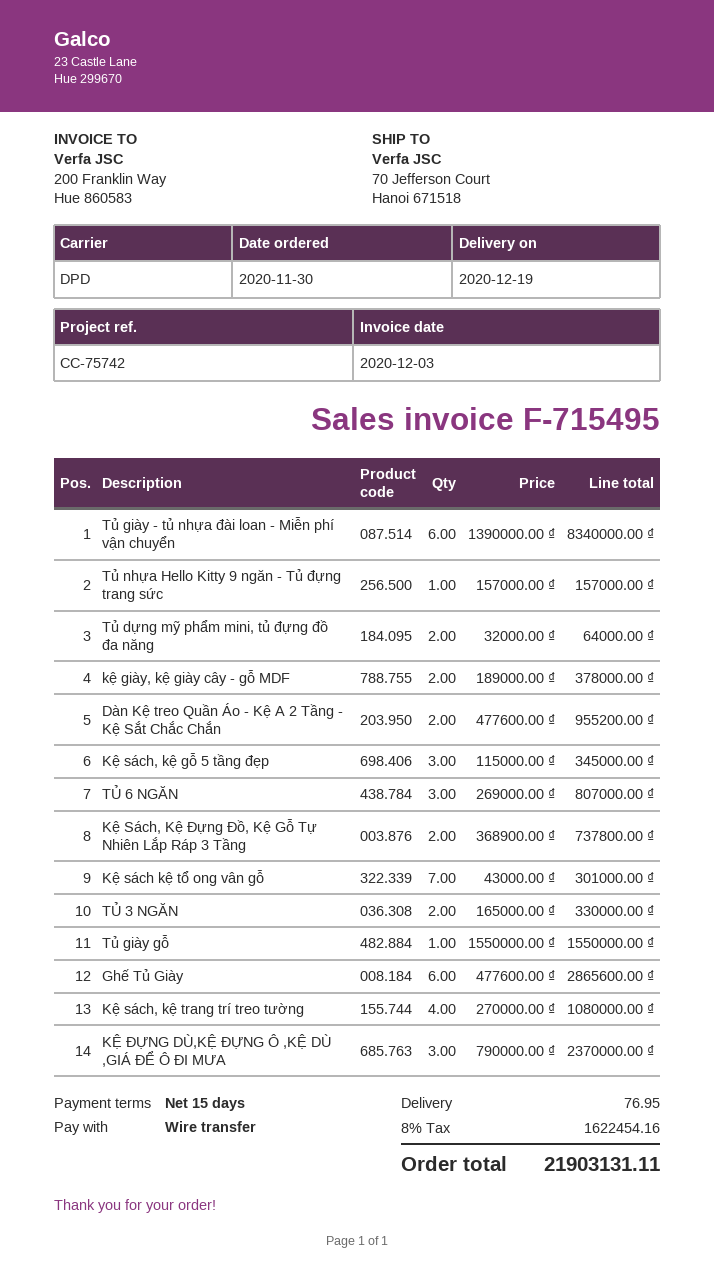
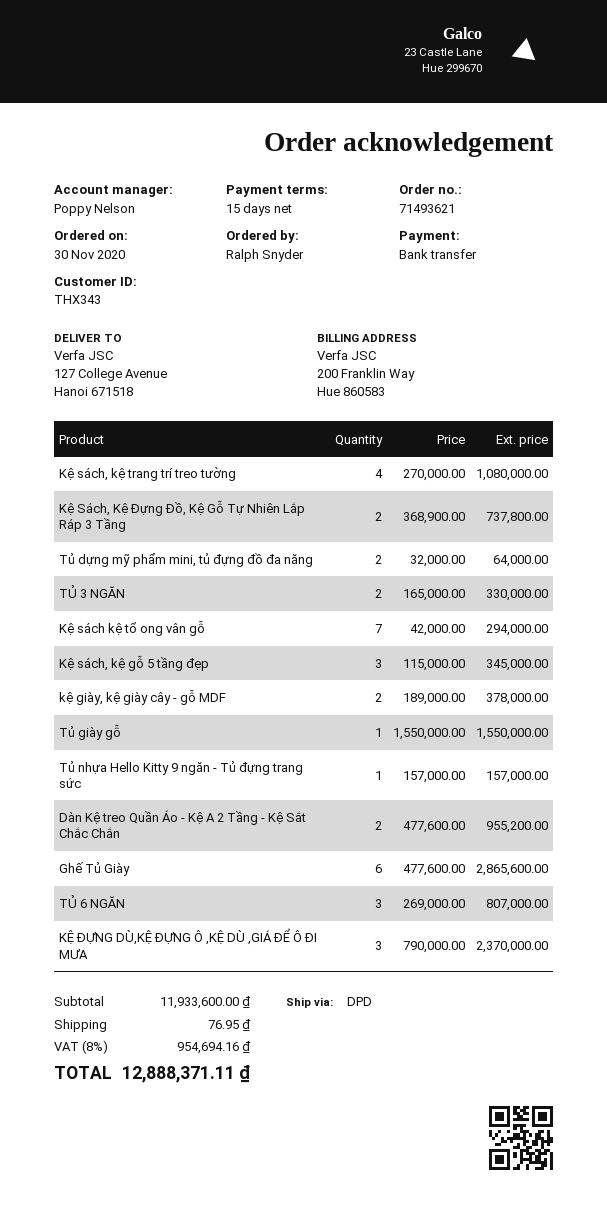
ship to: 70 Jefferson Court, Hanoi 671518 -> 127 College Avenue, Hanoi 671518
Tủ giày - tủ nhựa đài loan - Miễn phí vận chuyển: 6 x 1390000.00 = 8340000.00 -> none
Kệ sách kệ tổ ong vân gỗ: 7 x 43000.00 = 301000.00 -> 7 x 42000.00 = 294000.00
tax: 8% = 1622454.16 -> 8% = 954694.16
total: 21903131.11 -> 12888371.11

